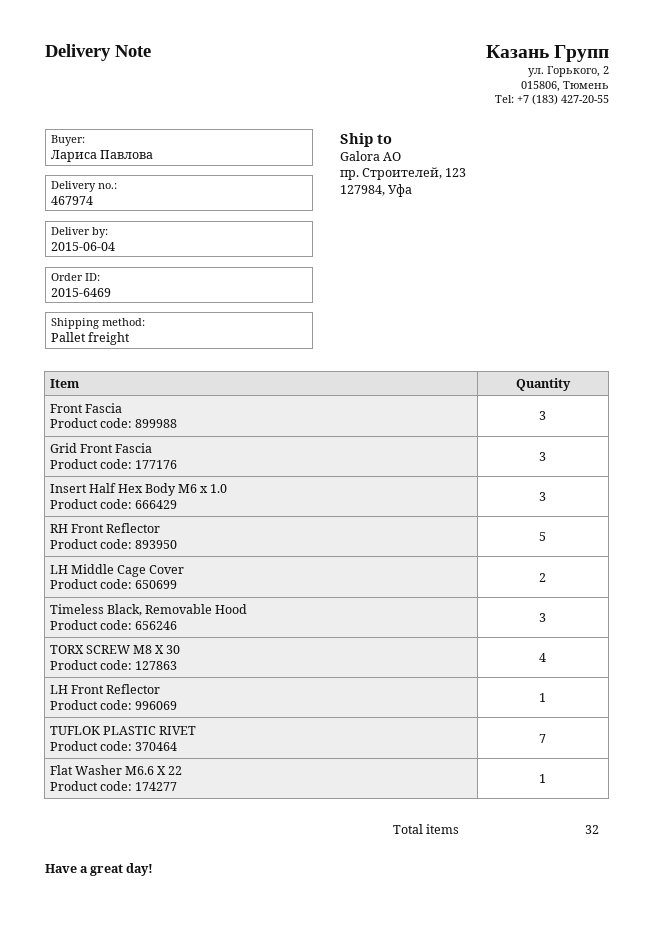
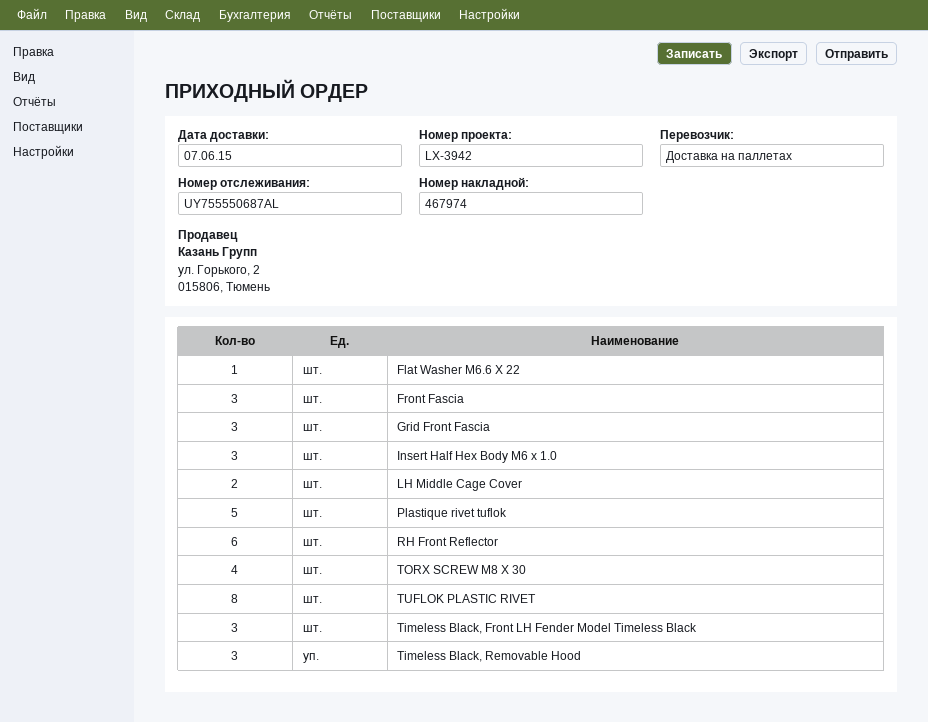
delivery date: 2015-06-04 -> 2015-06-07
RH Front Reflector: 5 -> 6
LH Front Reflector: 1 -> none
TUFLOK PLASTIC RIVET: 7 -> 8
Plastique rivet tuflok: none -> 5
Timeless Black, Front LH Fender Model Timeless Black: none -> 3

